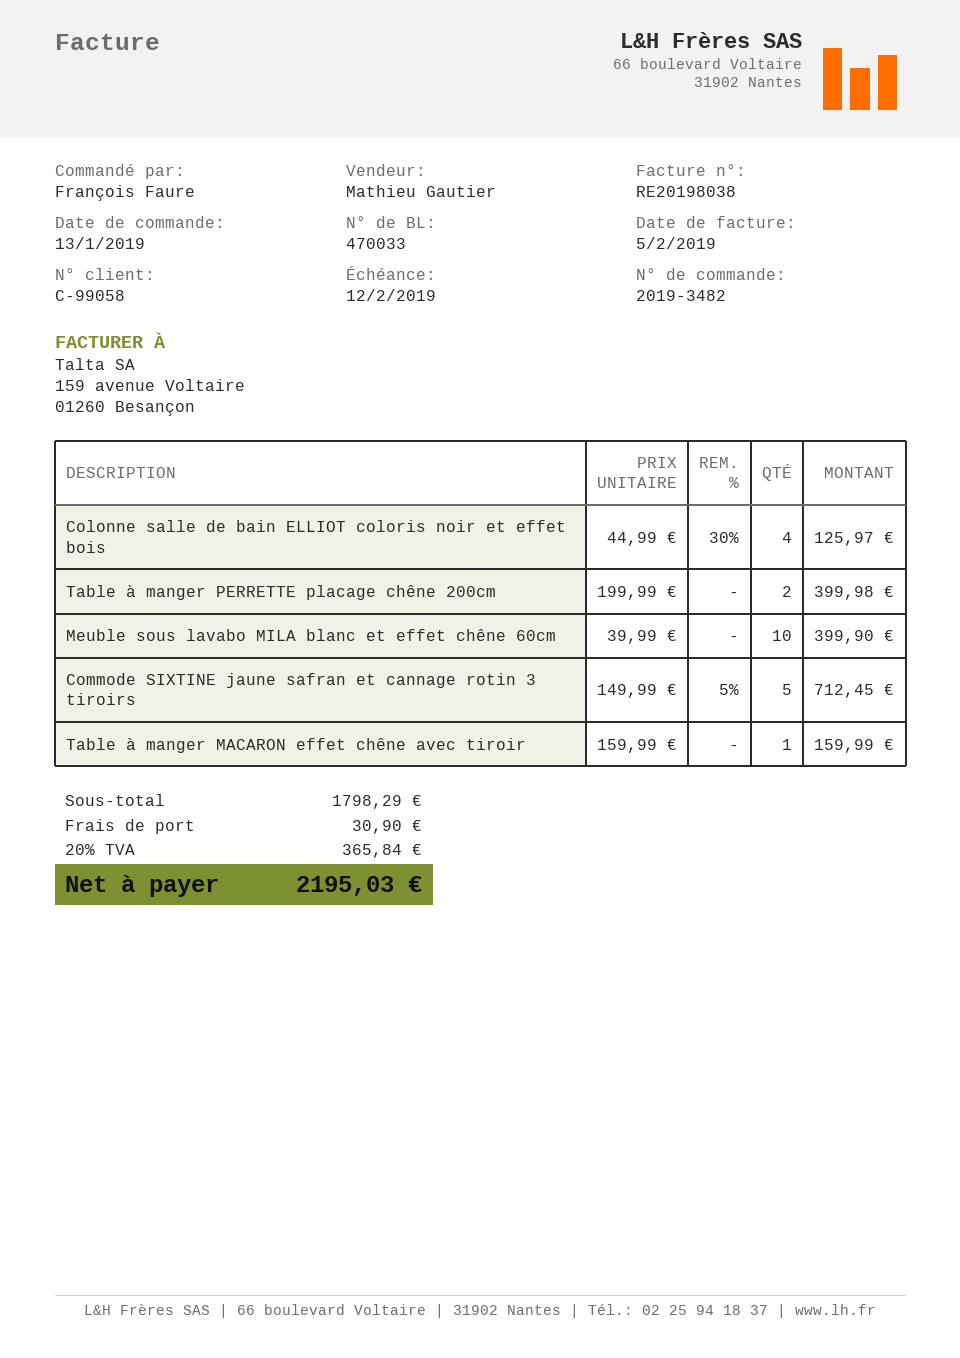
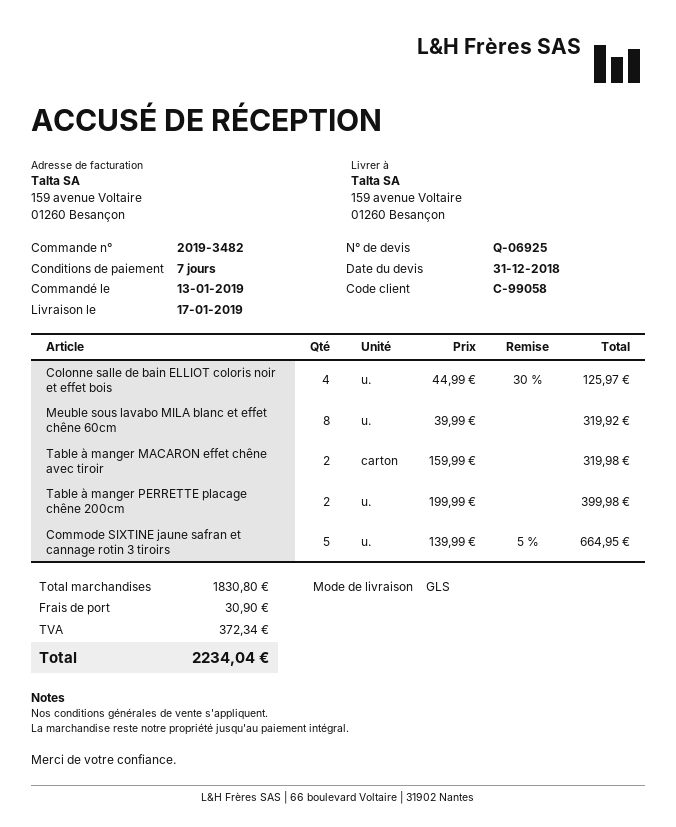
Meuble sous lavabo MILA blanc et effet chêne 60cm: 10 x 39.99 = 399.90 -> 8 x 39.99 = 319.92
Commode SIXTINE jaune safran et cannage rotin 3 tiroirs: 5 x 149.99 - 5% = 712.45 -> 5 x 139.99 - 5% = 664.95
Table à manger MACARON effet chêne avec tiroir: 1 x 159.99 = 159.99 -> 2 x 159.99 = 319.98
subtotal: 1798.29 -> 1830.80
tax: 365.84 -> 372.34
total: 2195.03 -> 2234.04

